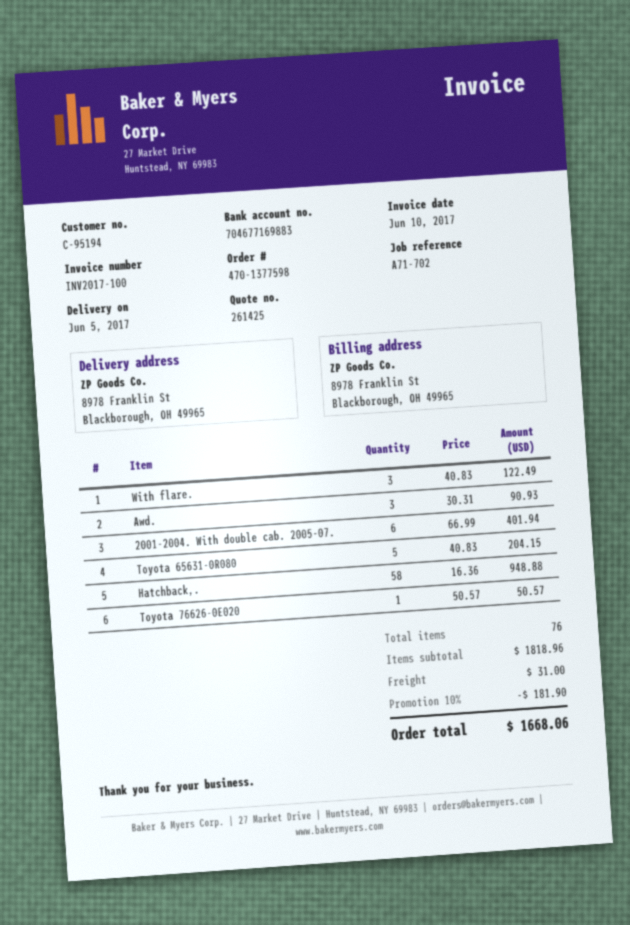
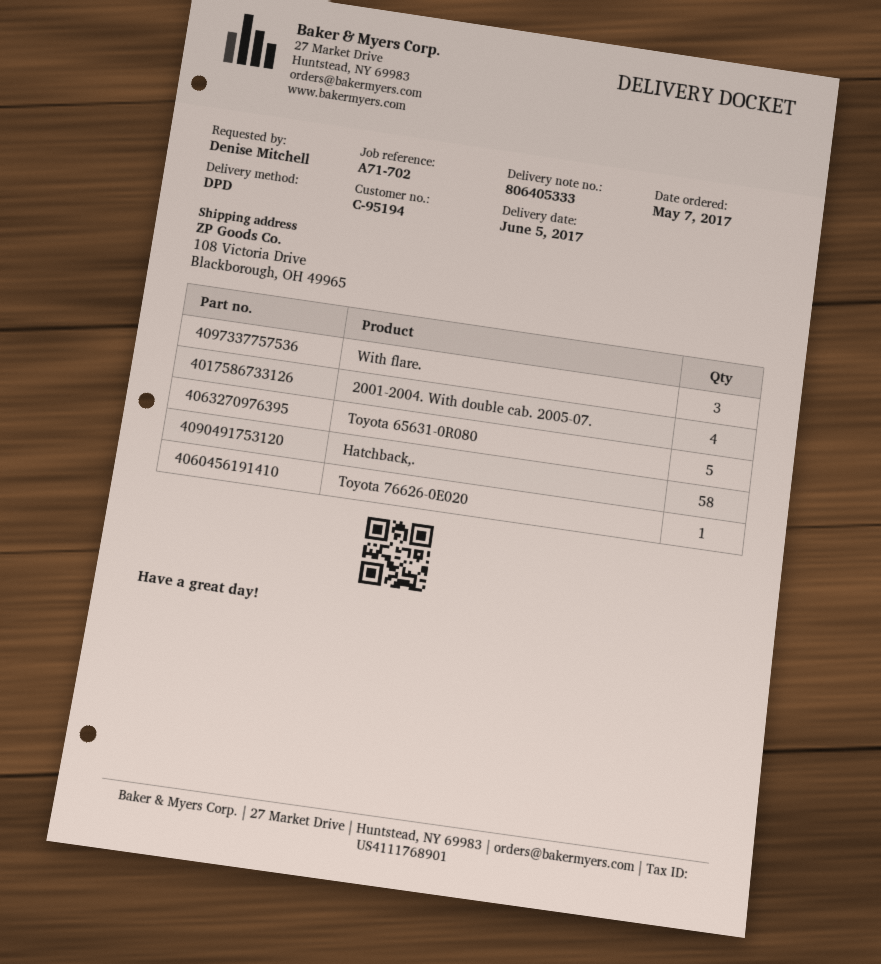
ship to: 8978 Franklin St, Blackborough, OH 49965 -> 108 Victoria Drive, Blackborough, OH 49965
Awd.: 3 -> none
2001-2004. With double cab. 2005-07.: 6 -> 4

